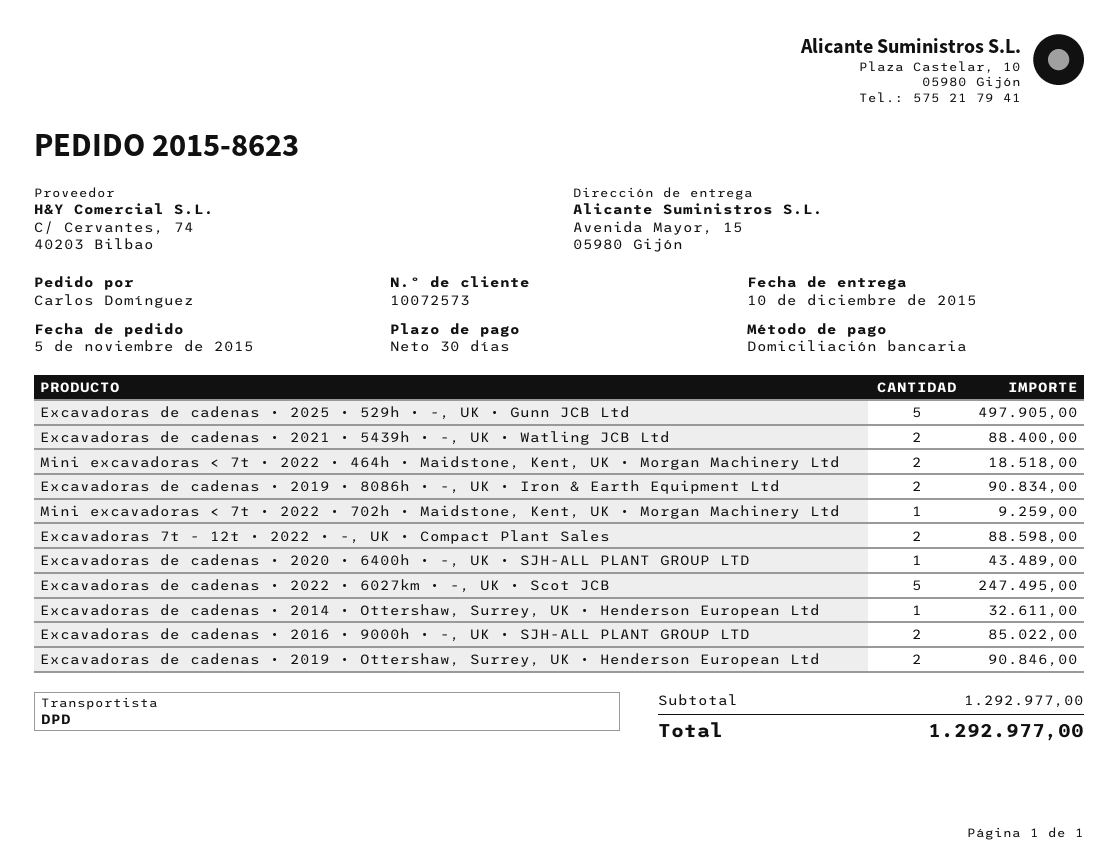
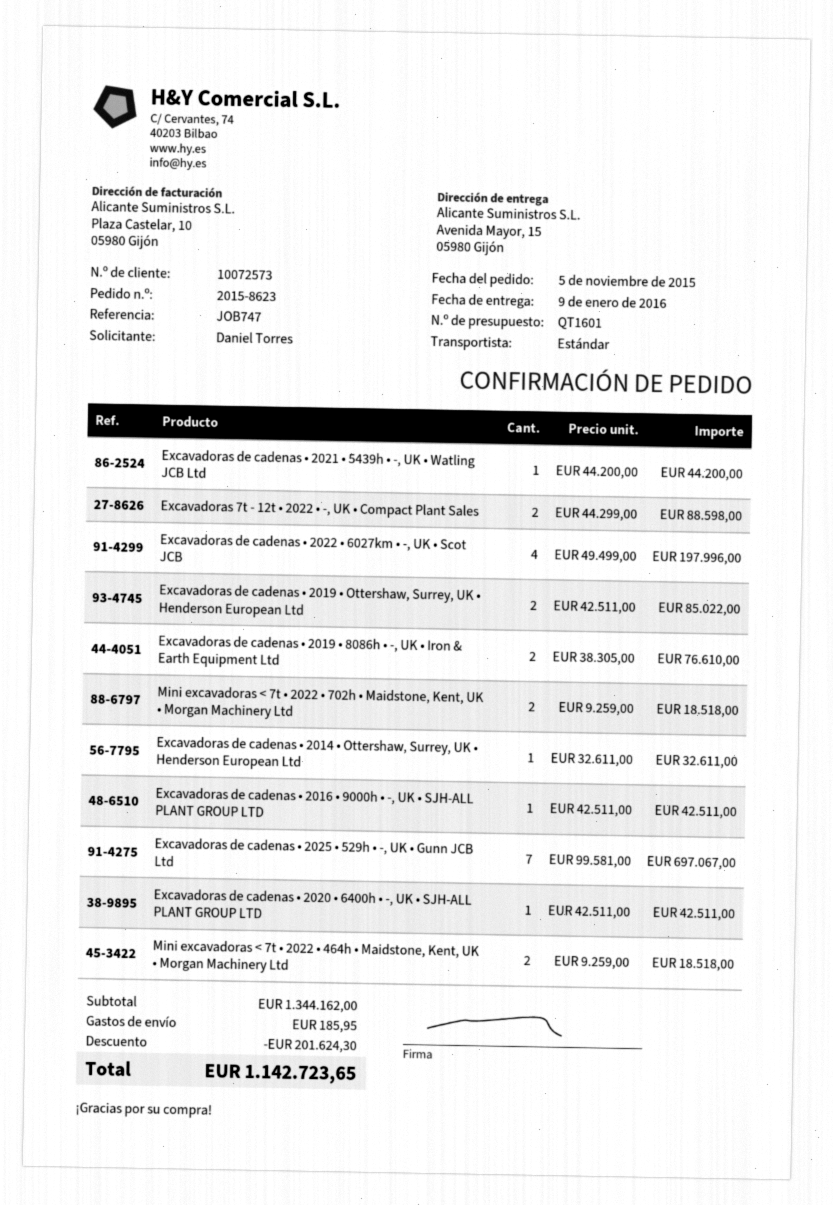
delivery date: 2015-12-10 -> 2016-01-09
ordered by: Carlos Domínguez -> Daniel Torres
shipping method: DPD -> standard
Excavadoras de cadenas • 2025 • 529h • -, UK • Gunn JCB Ltd: 5 for 497905.00 -> 7 for 697067.00
Excavadoras de cadenas • 2021 • 5439h • -, UK • Watling JCB Ltd: 2 for 88400.00 -> 1 for 44200.00
Excavadoras de cadenas • 2019 • 8086h • -, UK • Iron & Earth Equipment Ltd: 2 for 90834.00 -> 2 for 76610.00
Mini excavadoras < 7t • 2022 • 702h • Maidstone, Kent, UK • Morgan Machinery Ltd: 1 for 9259.00 -> 2 for 18518.00
Excavadoras de cadenas • 2020 • 6400h • -, UK • SJH-ALL PLANT GROUP LTD: 1 for 43489.00 -> 1 for 42511.00
Excavadoras de cadenas • 2022 • 6027km • -, UK • Scot JCB: 5 for 247495.00 -> 4 for 197996.00
Excavadoras de cadenas • 2016 • 9000h • -, UK • SJH-ALL PLANT GROUP LTD: 2 for 85022.00 -> 1 for 42511.00
Excavadoras de cadenas • 2019 • Ottershaw, Surrey, UK • Henderson European Ltd: 2 for 90846.00 -> 2 for 85022.00
subtotal: 1292977.00 -> 1344162.00
discount: none -> 201624.30
shipping: none -> 185.95
total: 1292977.00 -> 1142723.65

